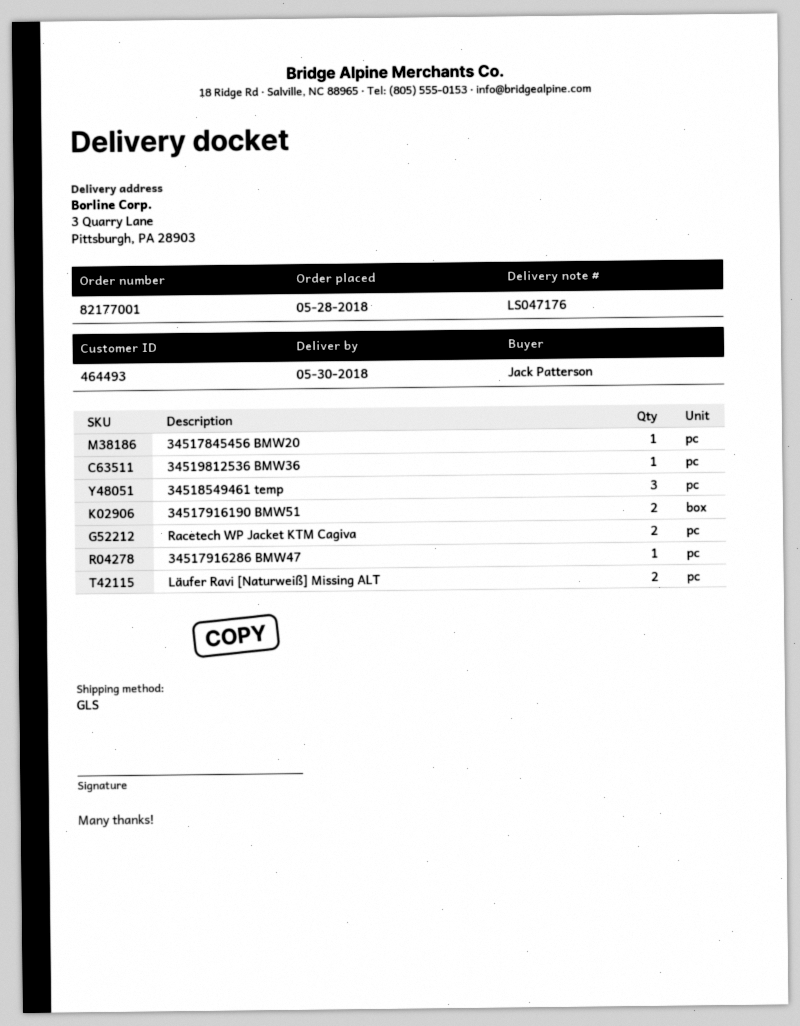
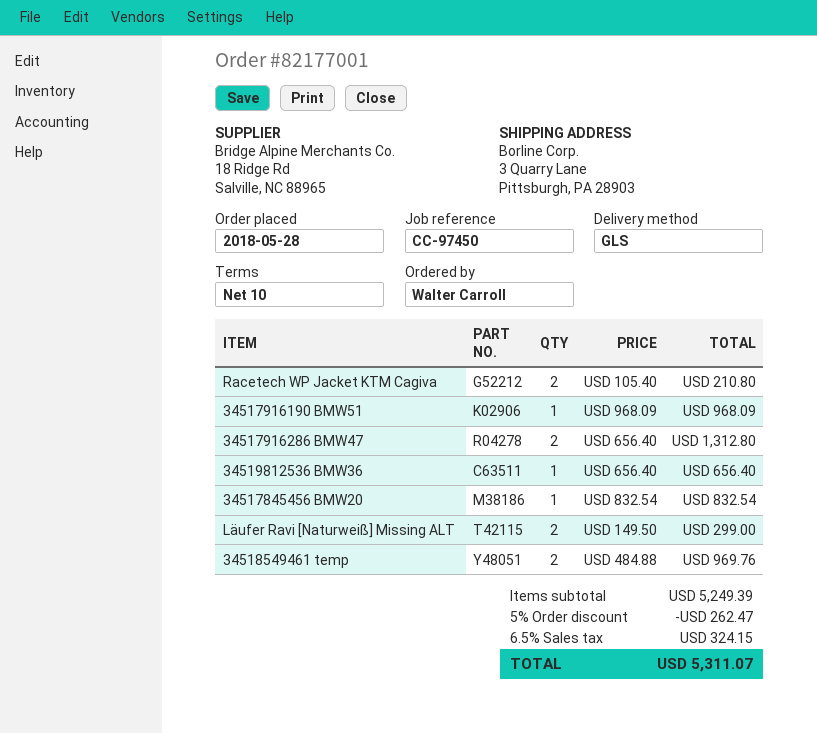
ordered by: Jack Patterson -> Walter Carroll
34518549461 temp: 3 -> 2
34517916190 BMW51: 2 -> 1
34517916286 BMW47: 1 -> 2

